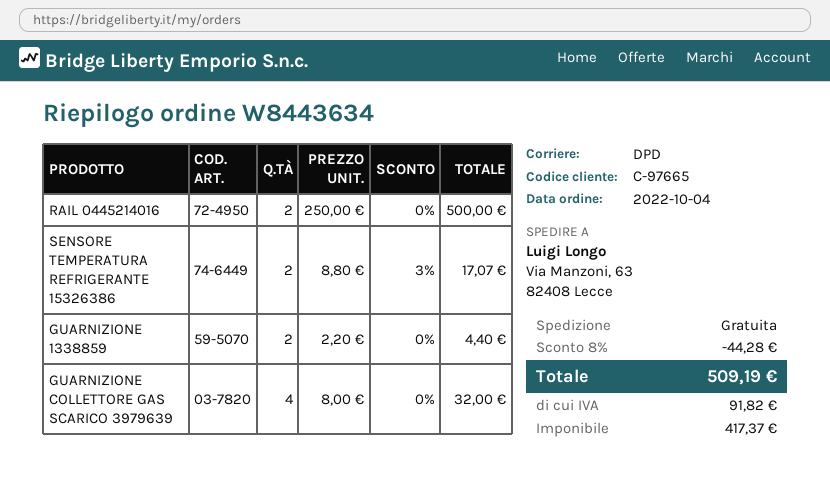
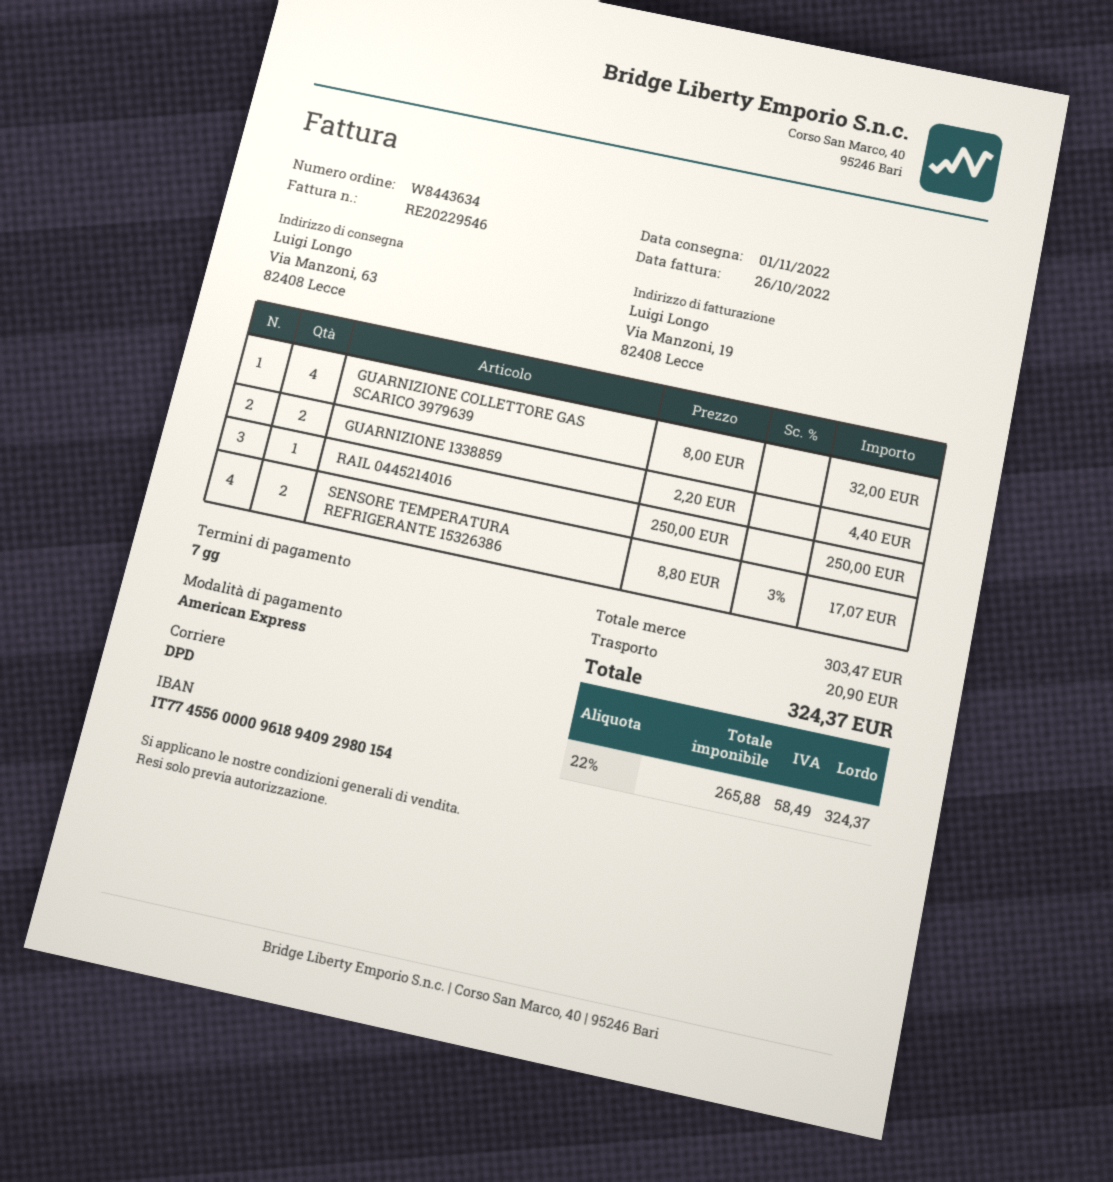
RAIL 0445214016: 2 x 250.00 = 500.00 -> 1 x 250.00 = 250.00
discount: 8% = 44.28 -> none
shipping: 0.00 -> 20.90
net: 417.37 -> 265.88
tax: 91.82 -> 58.49
total: 509.19 -> 324.37

